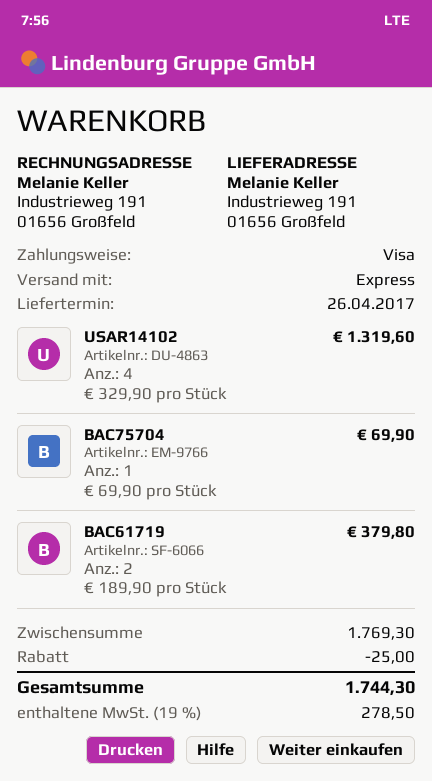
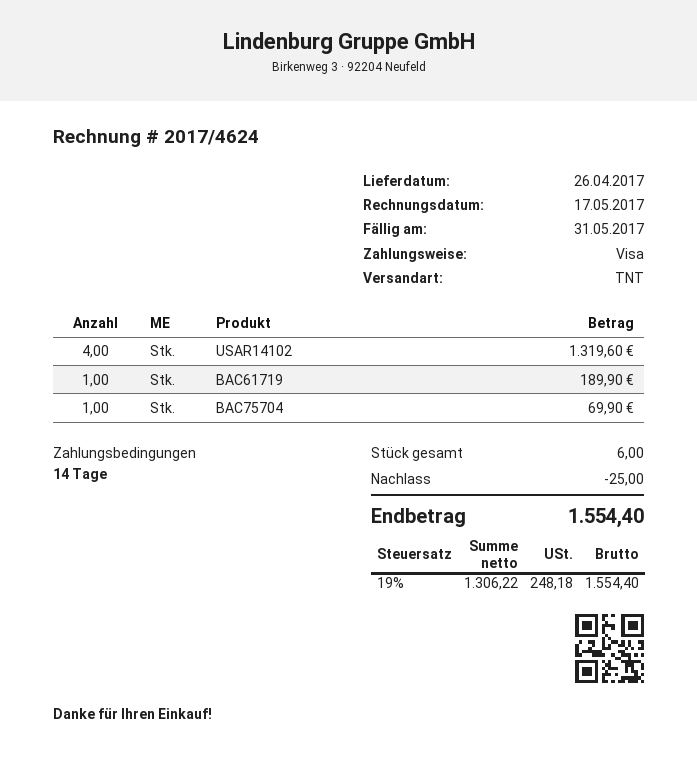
shipping method: express -> TNT
BAC61719: 2 for 379.80 -> 1 for 189.90
tax: 19% = 278.50 -> 19% = 248.18
total: 1744.30 -> 1554.40

